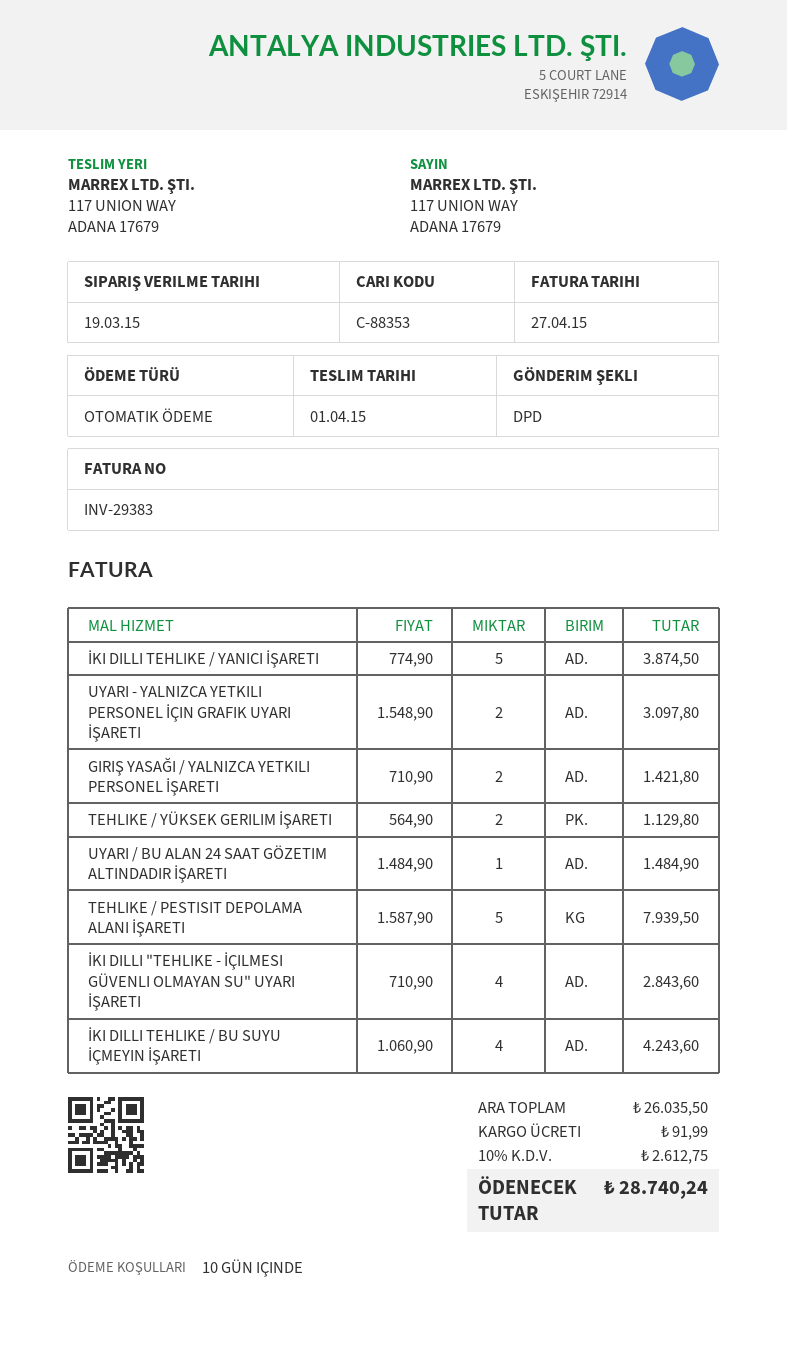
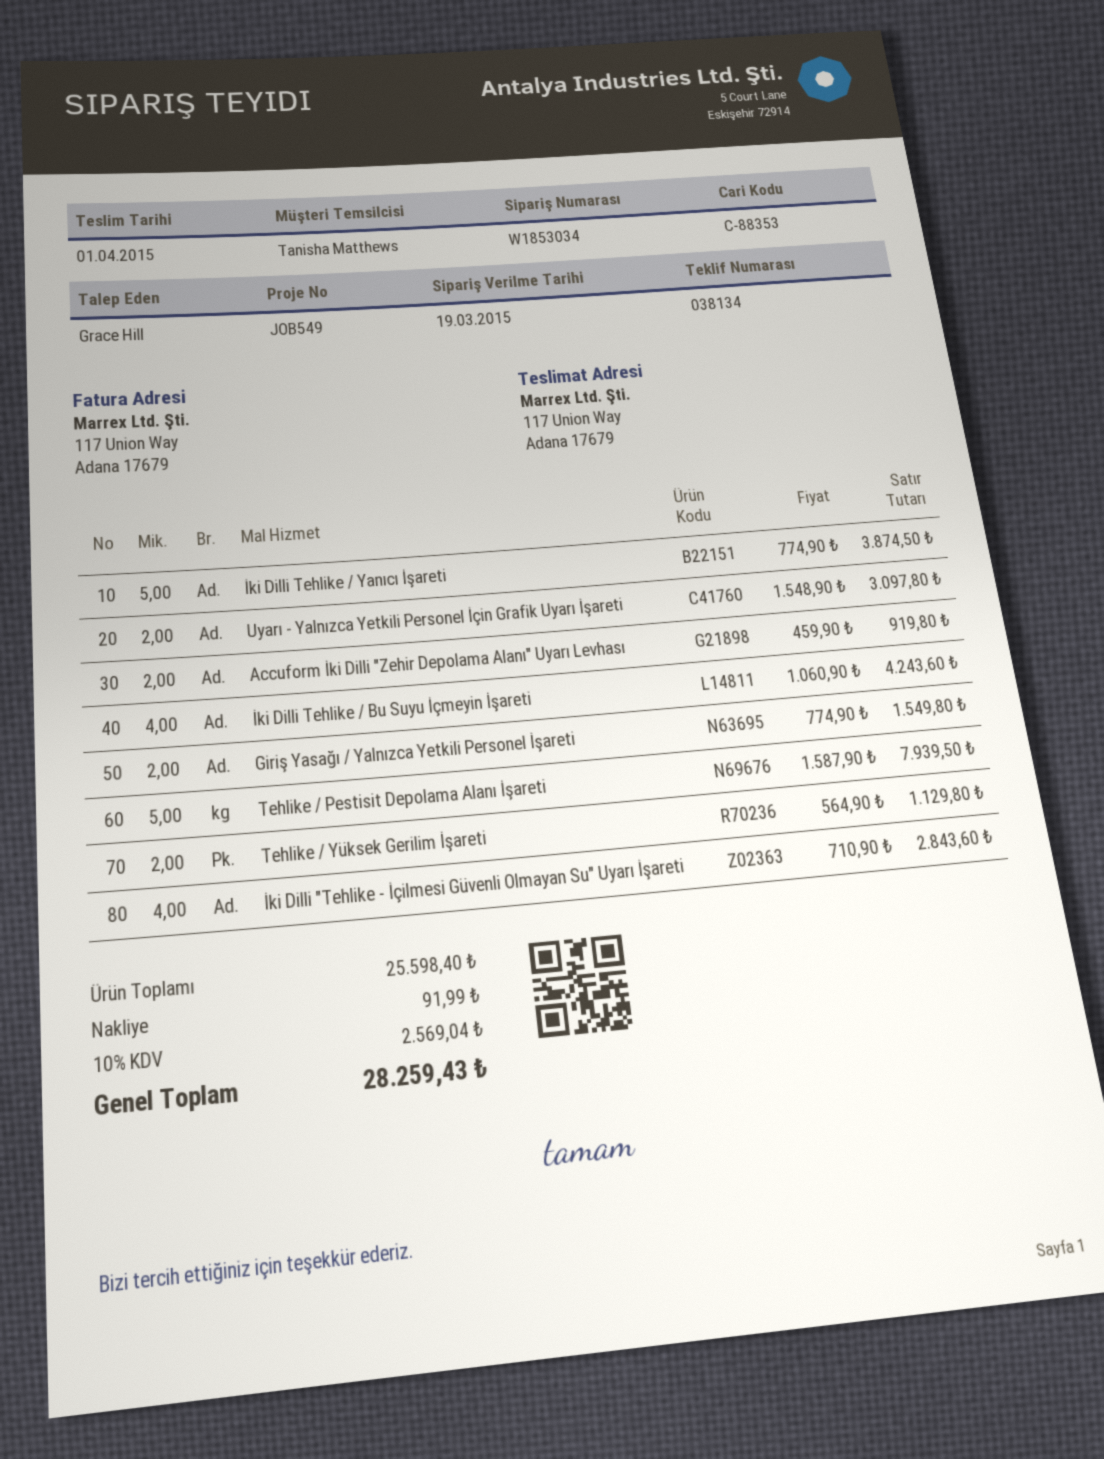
GIRIŞ YASAĞI / YALNIZCA YETKILI PERSONEL İŞARETI: 2 x 710.90 = 1421.80 -> 2 x 774.90 = 1549.80
UYARI / BU ALAN 24 SAAT GÖZETIM ALTINDADIR İŞARETI: 1 x 1484.90 = 1484.90 -> none
Accuform İki Dilli "Zehir Depolama Alanı" Uyarı Levhası: none -> 2 x 459.90 = 919.80
subtotal: 26035.50 -> 25598.40
tax: 10% = 2612.75 -> 10% = 2569.04
total: 28740.24 -> 28259.43

